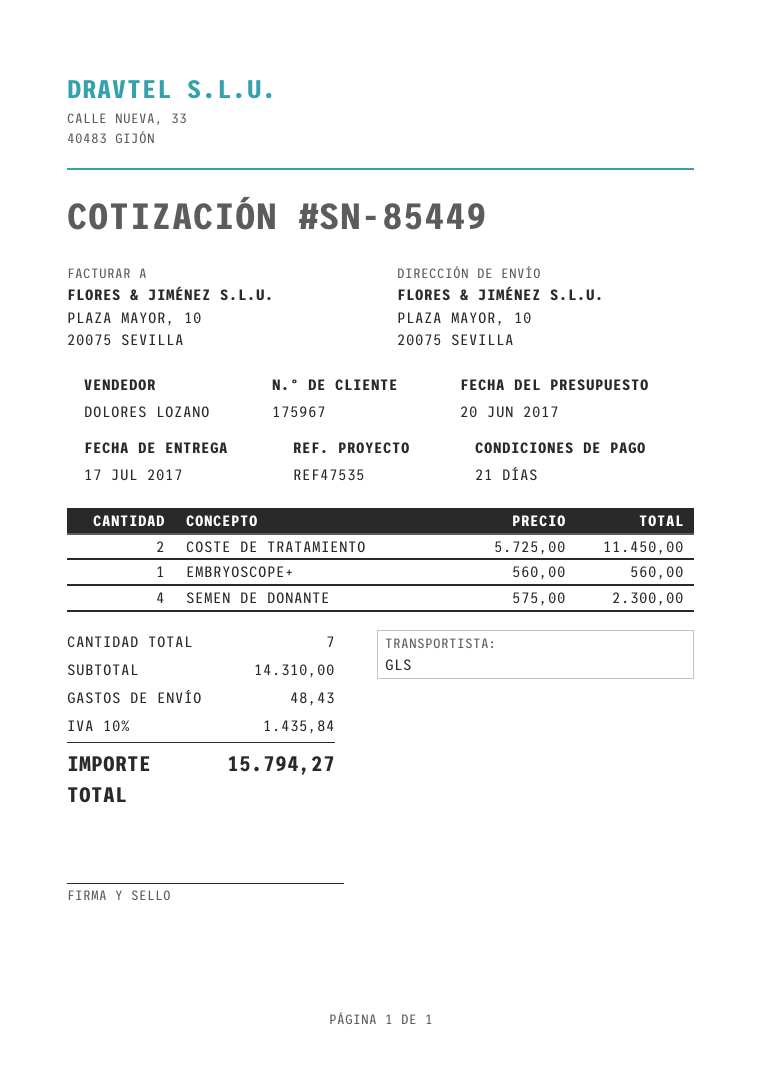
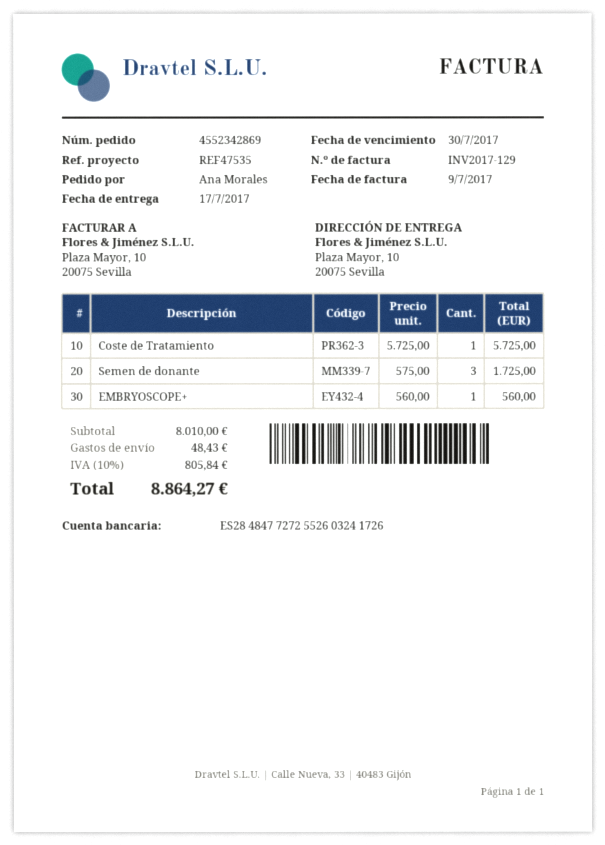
COSTE DE TRATAMIENTO: 2 x 5725.00 = 11450.00 -> 1 x 5725.00 = 5725.00
SEMEN DE DONANTE: 4 x 575.00 = 2300.00 -> 3 x 575.00 = 1725.00
subtotal: 14310.00 -> 8010.00
tax: 10% = 1435.84 -> 10% = 805.84
total: 15794.27 -> 8864.27

